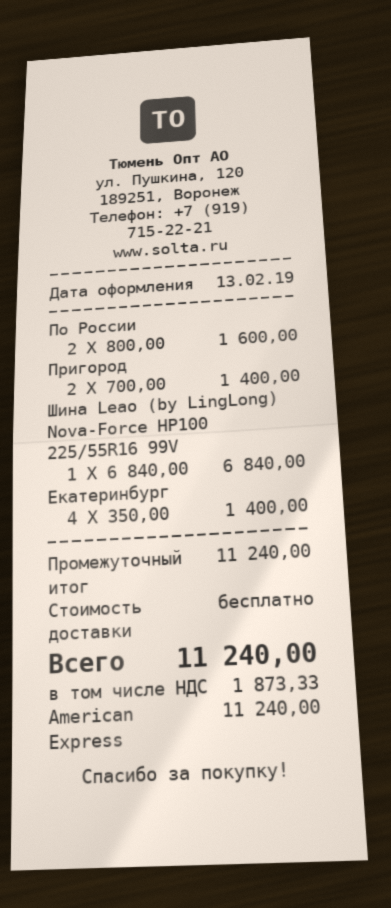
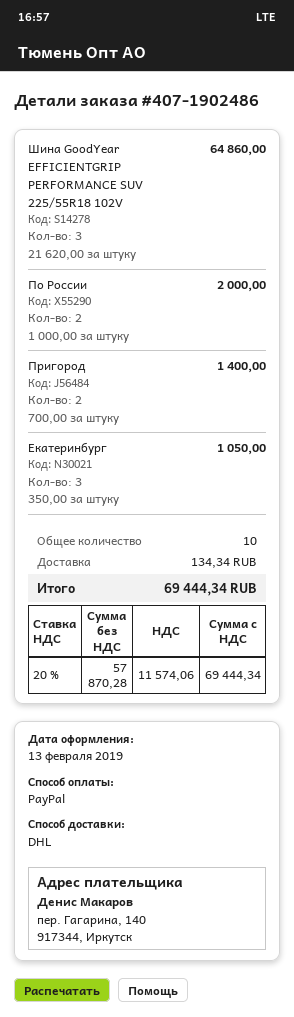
payment method: American Express -> PayPal
По России: 2 x 800.00 = 1600.00 -> 2 x 1000.00 = 2000.00
Шина Leao (by LingLong) Nova-Force HP100 225/55R16 99V: 1 x 6840.00 = 6840.00 -> none
Екатеринбург: 4 x 350.00 = 1400.00 -> 3 x 350.00 = 1050.00
Шина GoodYear EFFICIENTGRIP PERFORMANCE SUV 225/55R18 102V: none -> 3 x 21620.00 = 64860.00
shipping: 0.00 -> 134.34
tax: 1873.33 -> 11574.06
total: 11240.00 -> 69444.34

